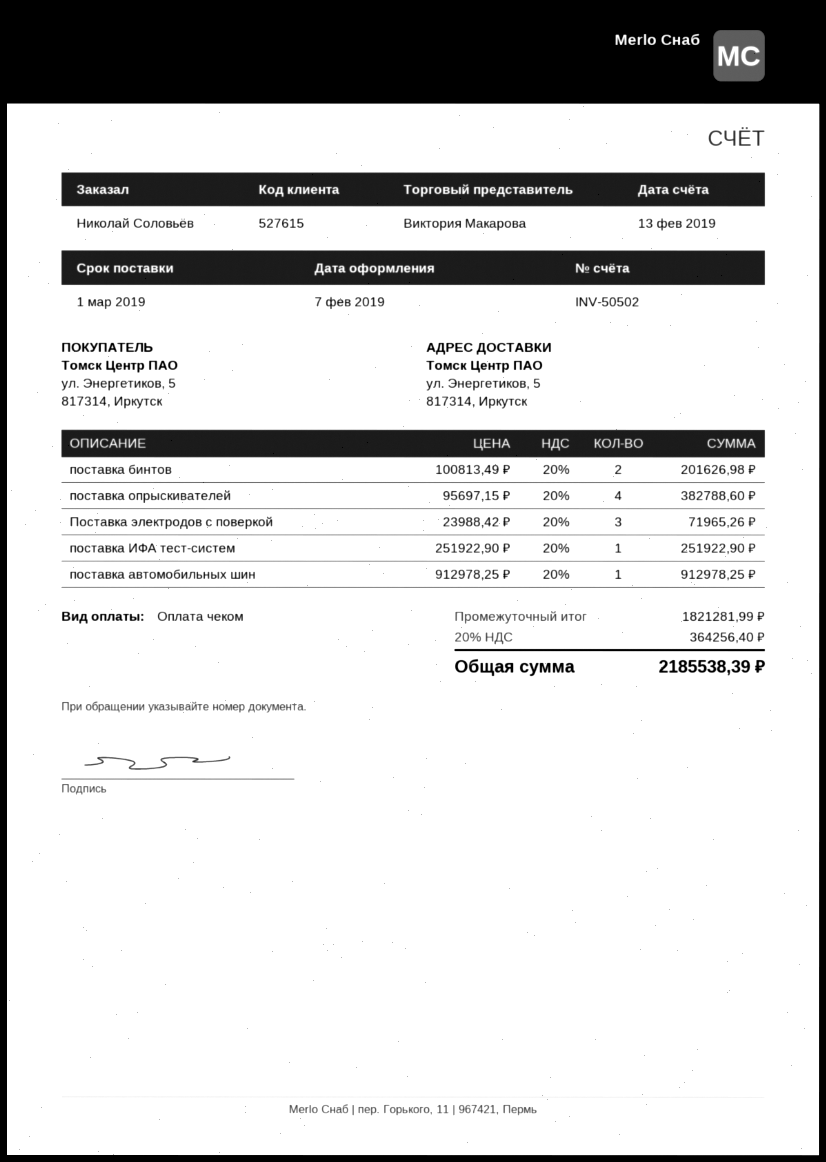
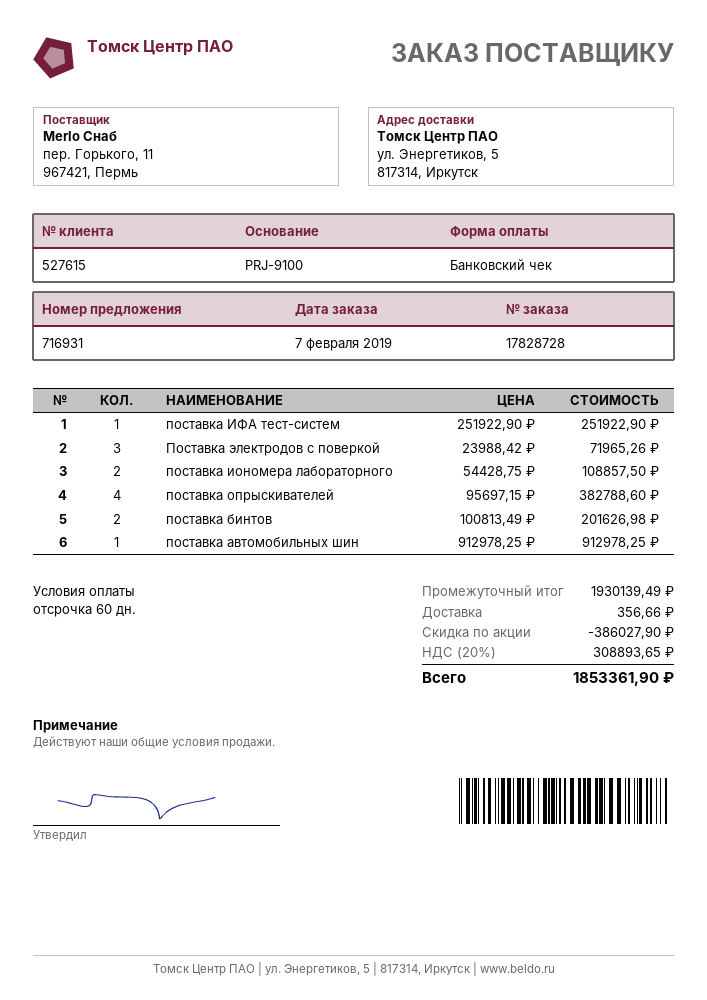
поставка иономера лабораторного: none -> 2 x 54428.75 = 108857.50
subtotal: 1821281.99 -> 1930139.49
discount: none -> 386027.90
shipping: none -> 356.66
tax: 20% = 364256.40 -> 20% = 308893.65
total: 2185538.39 -> 1853361.90

